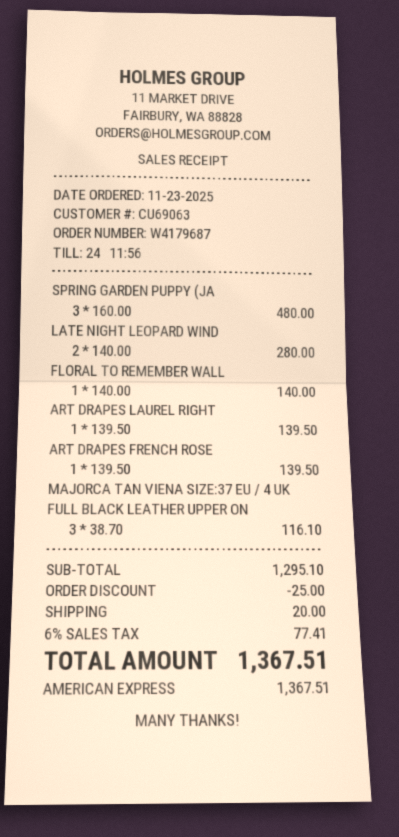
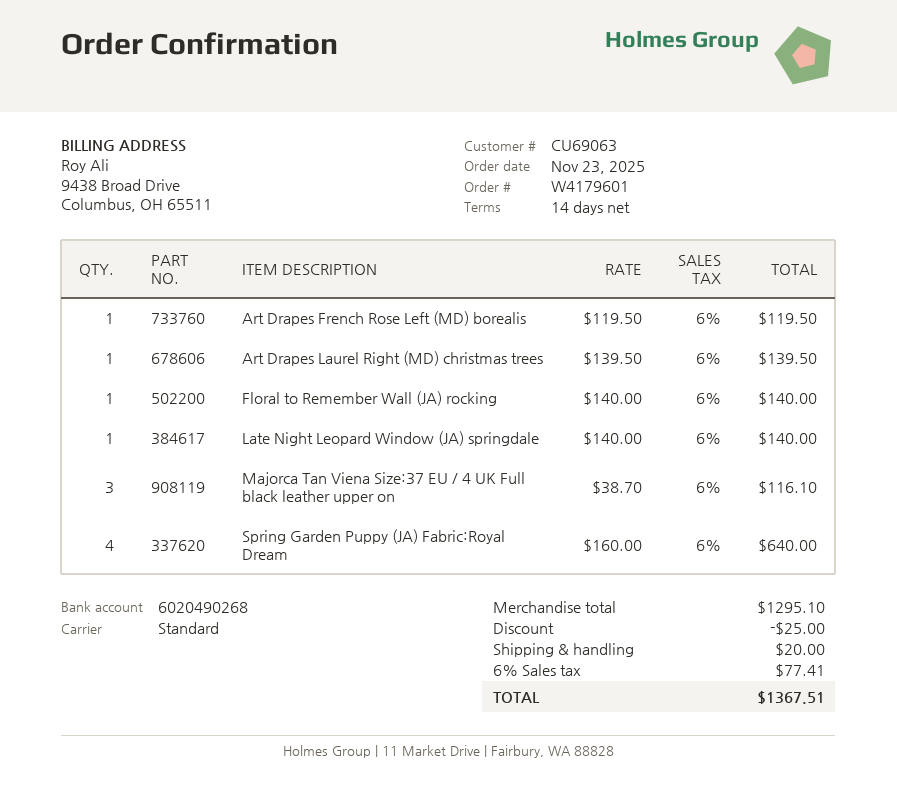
order number: W4179687 -> W4179601
SPRING GARDEN PUPPY (JA: 3 x 160.00 = 480.00 -> 4 x 160.00 = 640.00
LATE NIGHT LEOPARD WIND: 2 x 140.00 = 280.00 -> 1 x 140.00 = 140.00
ART DRAPES FRENCH ROSE: 1 x 139.50 = 139.50 -> 1 x 119.50 = 119.50

